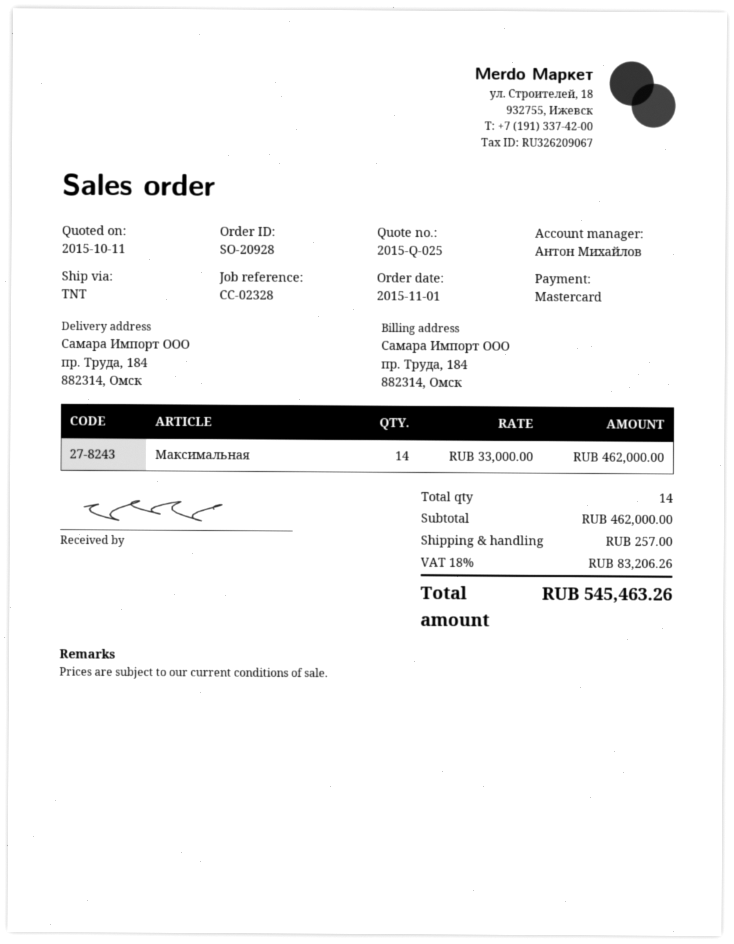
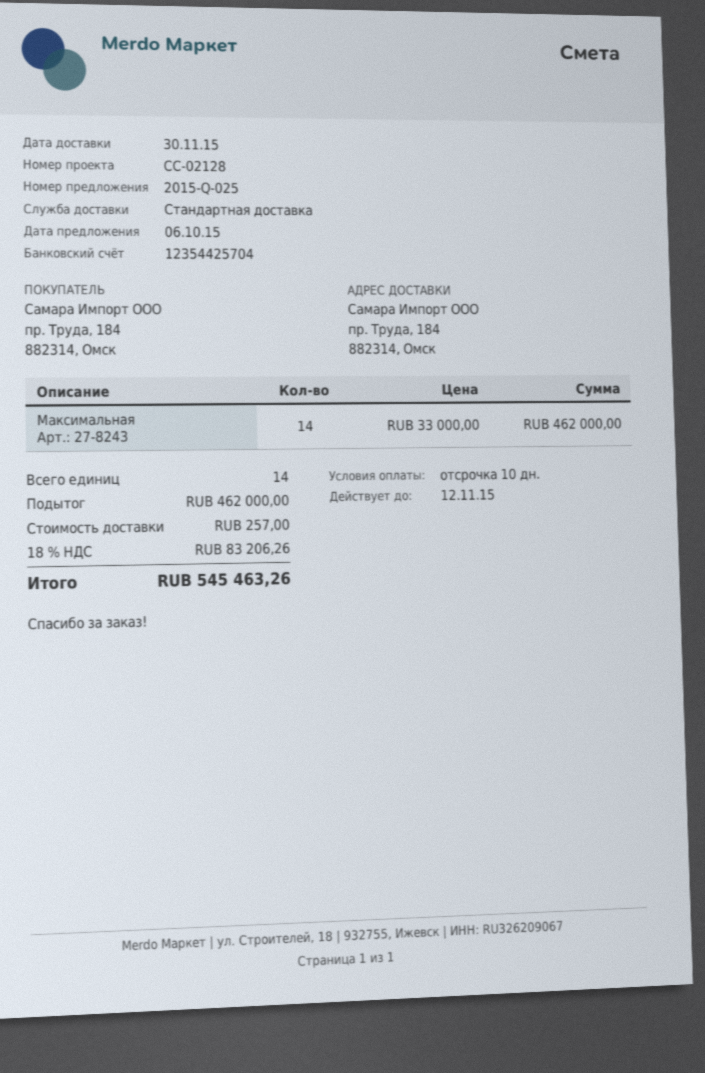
quote date: 2015-10-11 -> 2015-10-06
reference: CC-02328 -> CC-02128
shipping method: TNT -> standard

